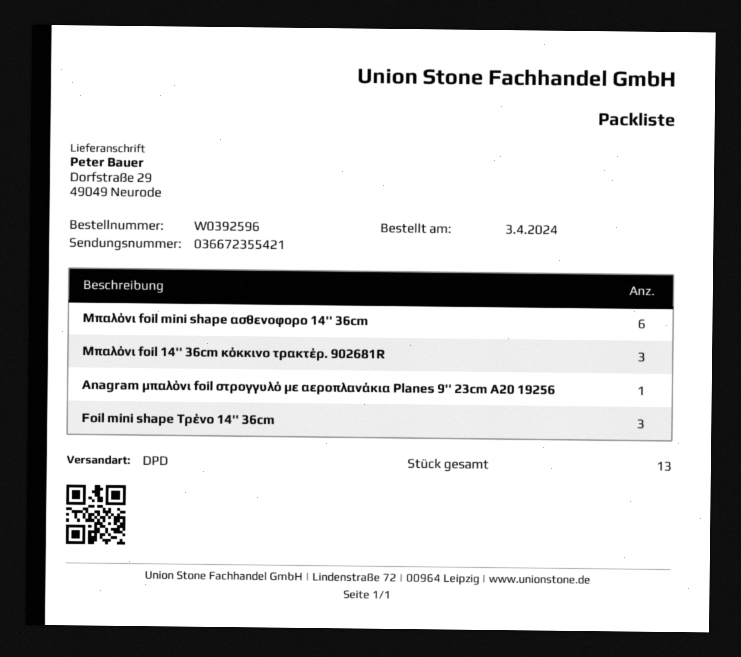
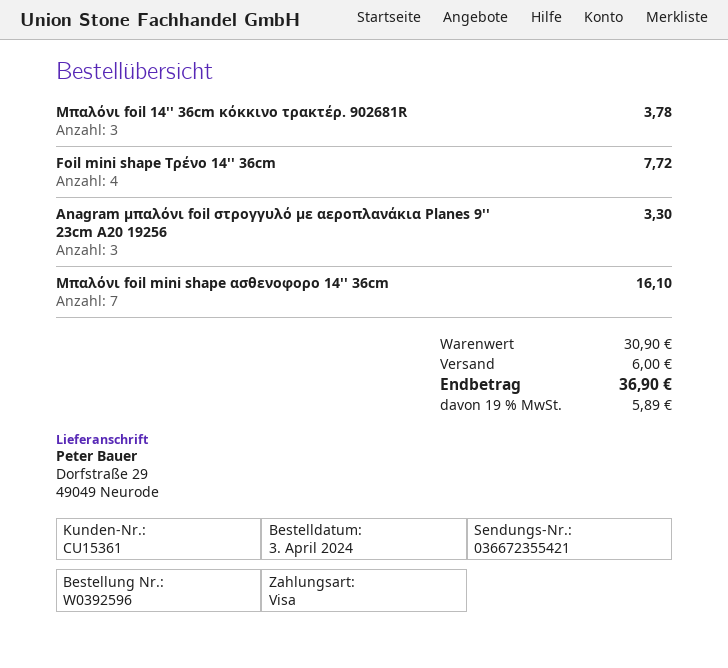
Mπαλόνι foil mini shape ασθενοφορο 14'' 36cm: 6 -> 7
Anagram μπαλόνι foil στρογγυλό με αεροπλανάκια Planes 9'' 23cm A20 19256: 1 -> 3
Foil mini shape Τρένο 14'' 36cm: 3 -> 4

